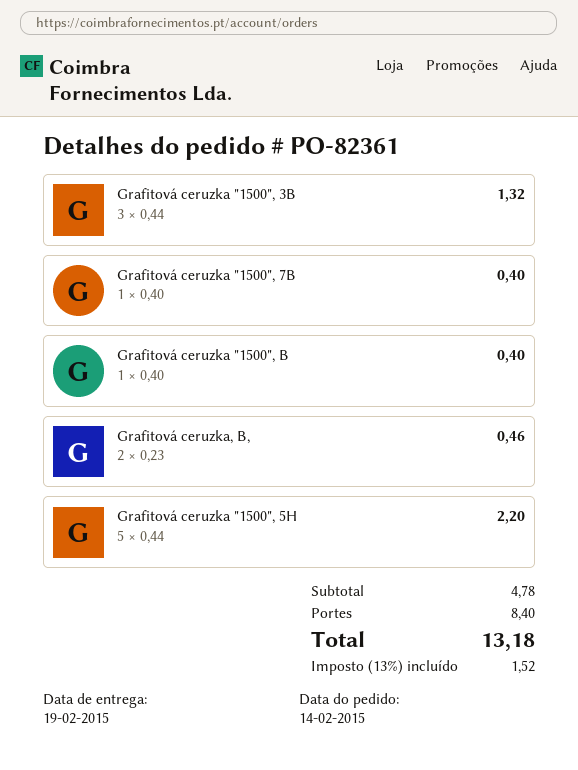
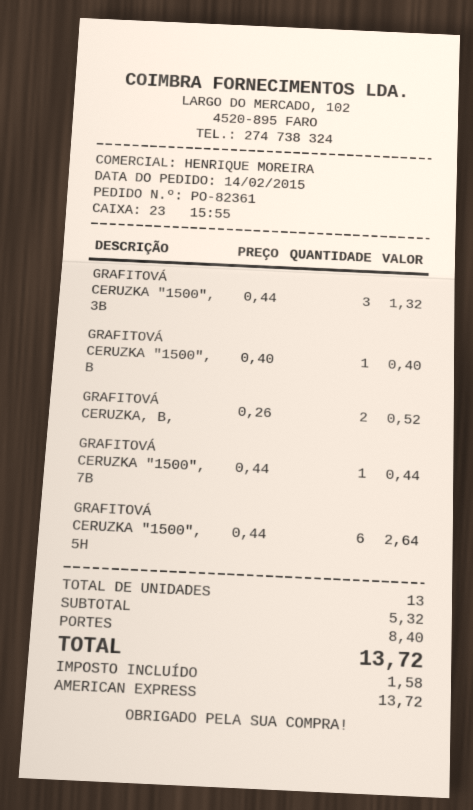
Grafitová ceruzka "1500", 7B: 1 x 0.40 = 0.40 -> 1 x 0.44 = 0.44
Grafitová ceruzka, B,: 2 x 0.23 = 0.46 -> 2 x 0.26 = 0.52
Grafitová ceruzka "1500", 5H: 5 x 0.44 = 2.20 -> 6 x 0.44 = 2.64
subtotal: 4.78 -> 5.32
tax: 1.52 -> 1.58
total: 13.18 -> 13.72

